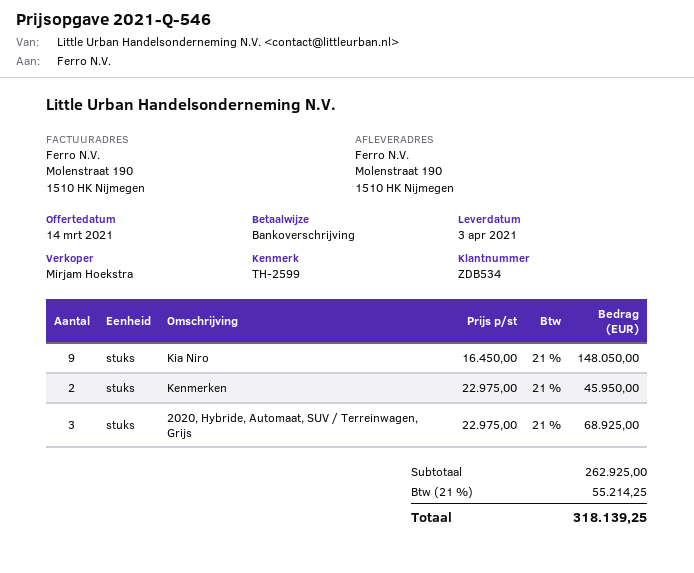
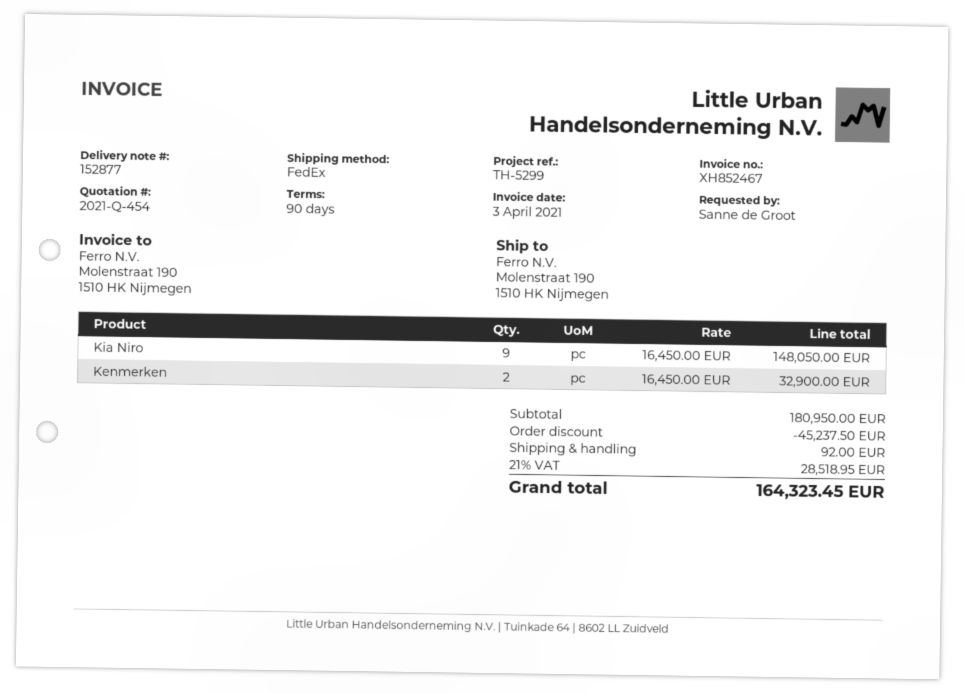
quote number: 2021-Q-546 -> 2021-Q-454
reference: TH-2599 -> TH-5299
Kenmerken: 2 x 22975.00 = 45950.00 -> 2 x 16450.00 = 32900.00
2020, Hybride, Automaat, SUV / Terreinwagen, Grijs: 3 x 22975.00 = 68925.00 -> none
subtotal: 262925.00 -> 180950.00
discount: none -> 45237.50
shipping: none -> 92.00
tax: 21% = 55214.25 -> 21% = 28518.95
total: 318139.25 -> 164323.45

